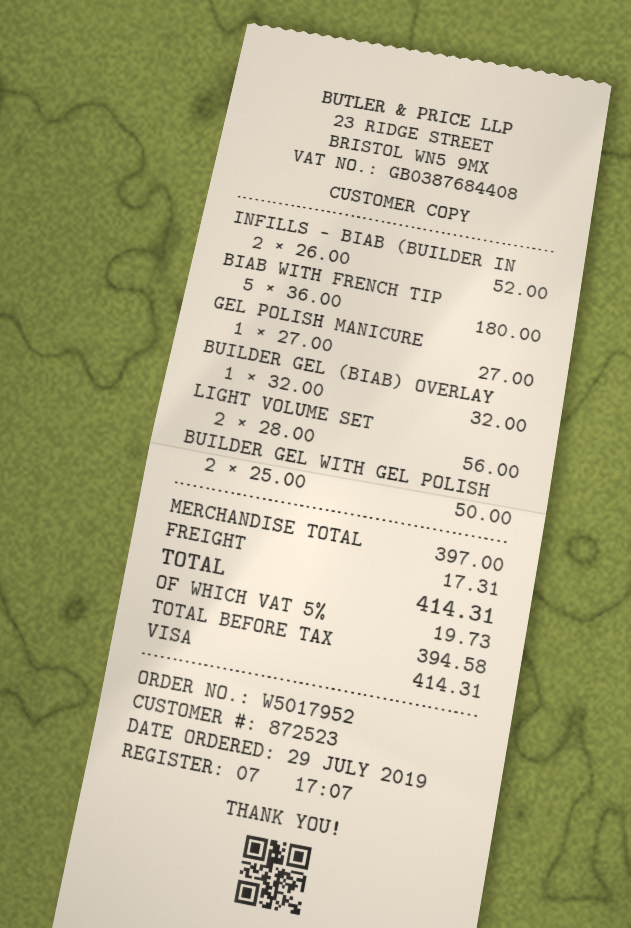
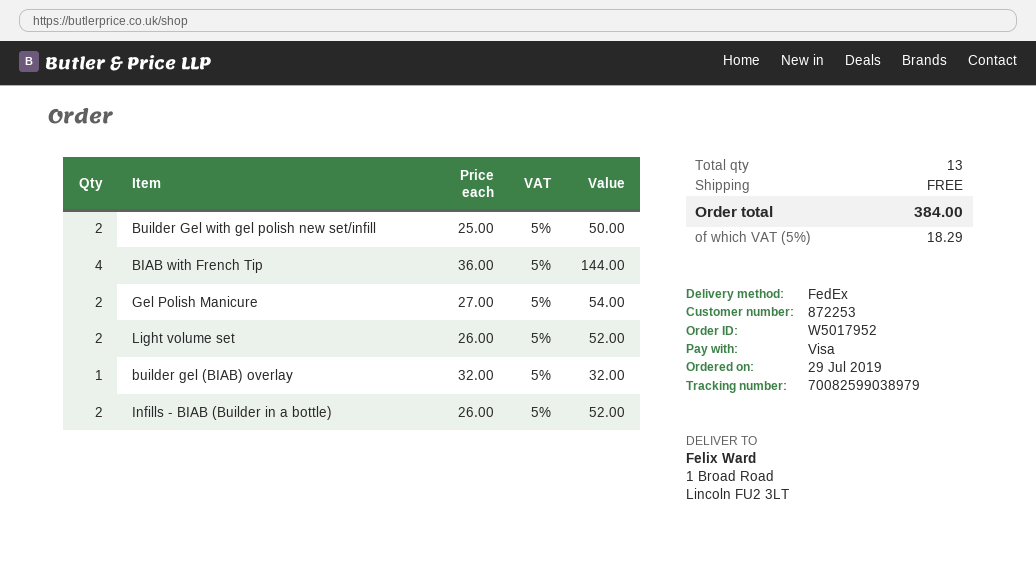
customer number: 872523 -> 872253
BIAB WITH FRENCH TIP: 5 x 36.00 = 180.00 -> 4 x 36.00 = 144.00
GEL POLISH MANICURE: 1 x 27.00 = 27.00 -> 2 x 27.00 = 54.00
LIGHT VOLUME SET: 2 x 28.00 = 56.00 -> 2 x 26.00 = 52.00
shipping: 17.31 -> 0.00
tax: 5% = 19.73 -> 5% = 18.29
total: 414.31 -> 384.00

